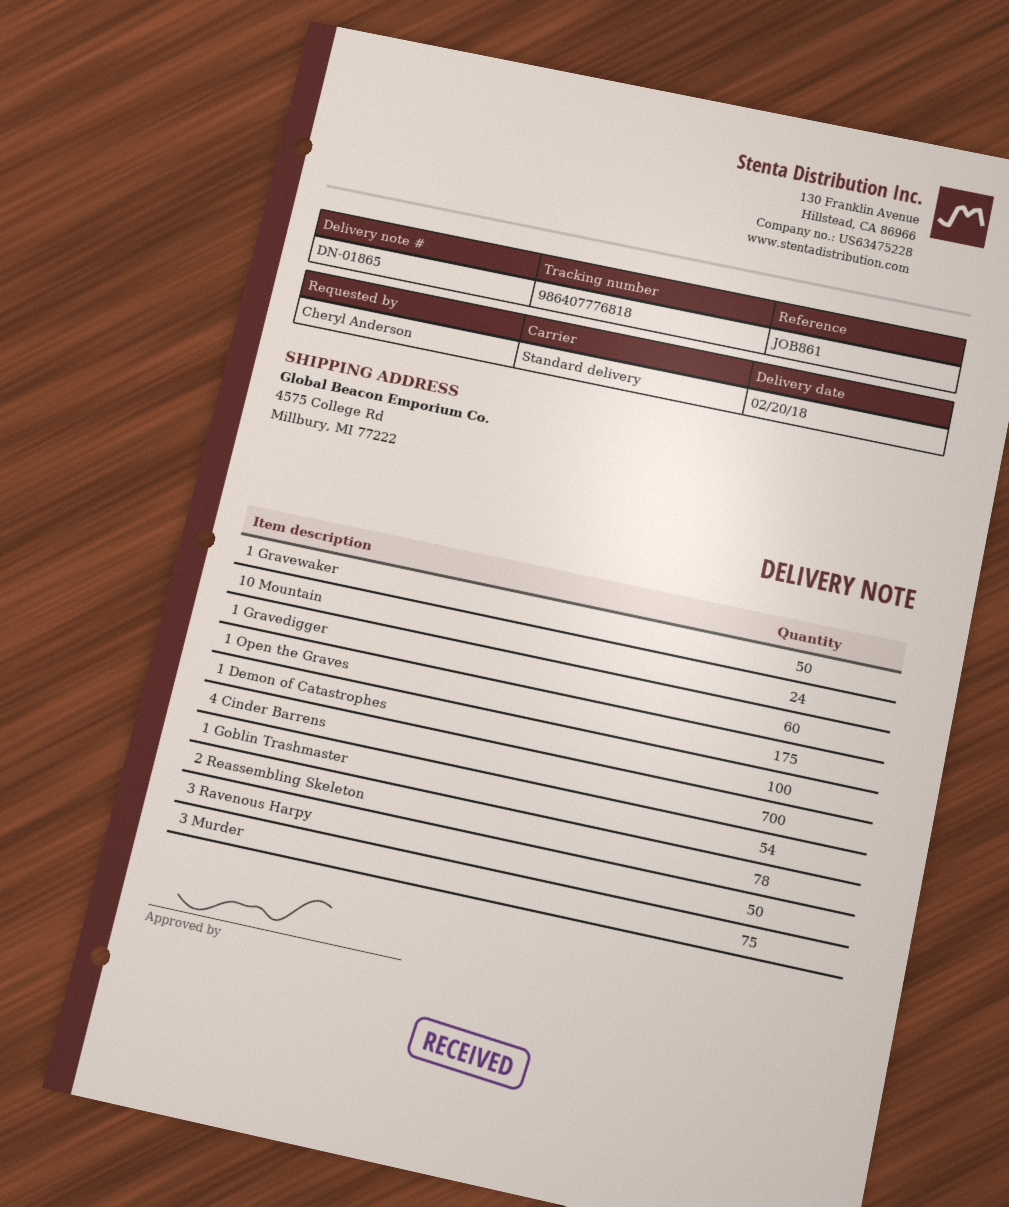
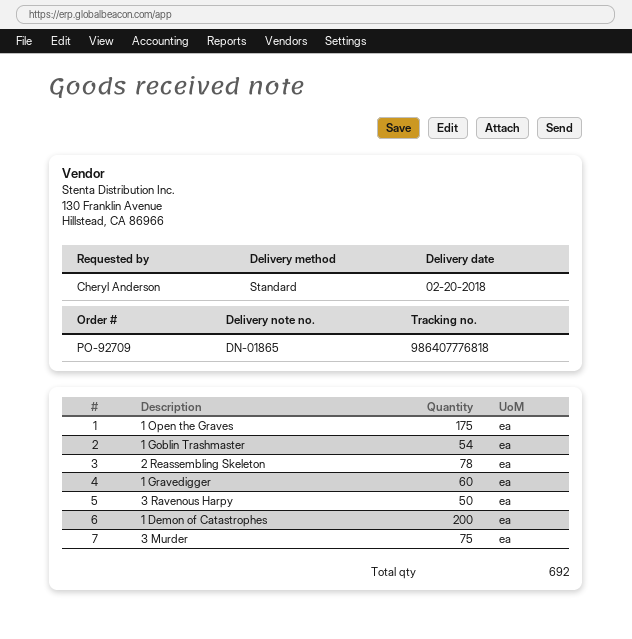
1 Gravewaker: 50 -> none
10 Mountain: 24 -> none
1 Demon of Catastrophes: 100 -> 200
4 Cinder Barrens: 700 -> none

